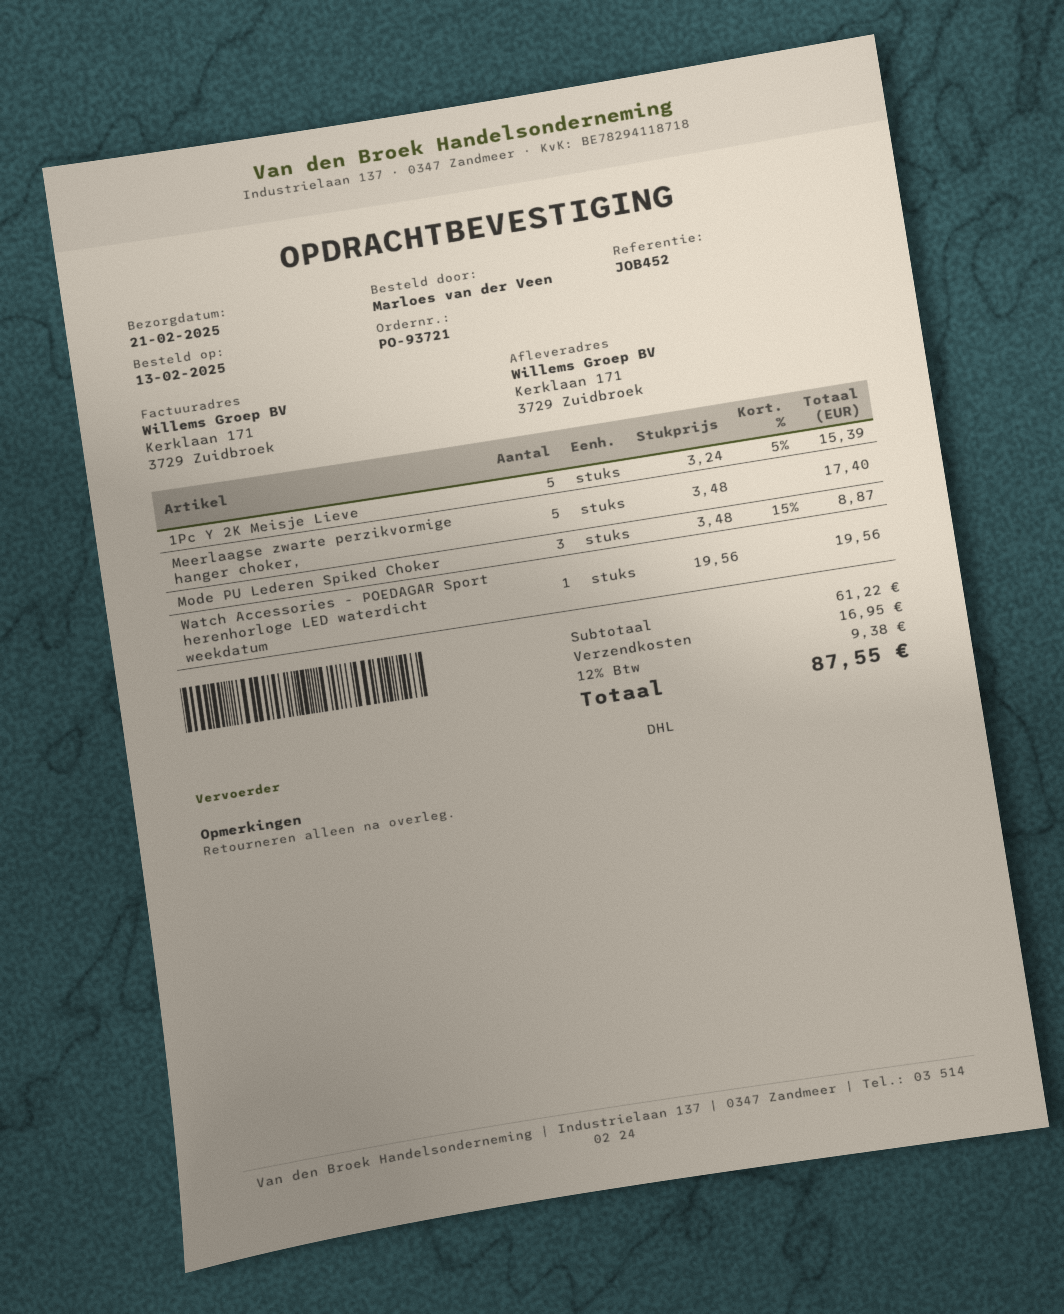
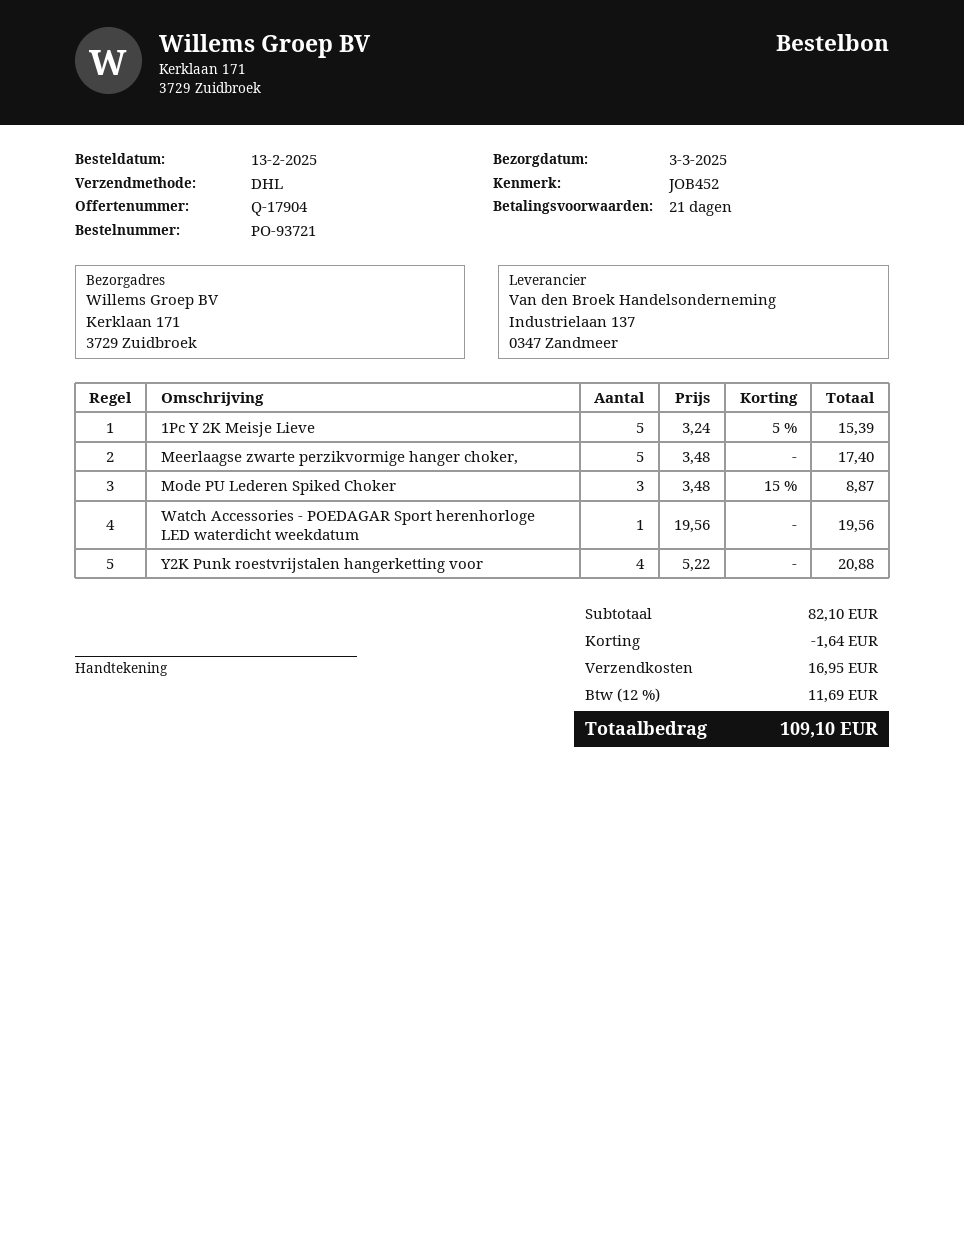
delivery date: 2025-02-21 -> 2025-03-03
Y2K Punk roestvrijstalen hangerketting voor: none -> 4 x 5.22 = 20.88
subtotal: 61.22 -> 82.10
discount: none -> 1.64
tax: 12% = 9.38 -> 12% = 11.69
total: 87.55 -> 109.10

